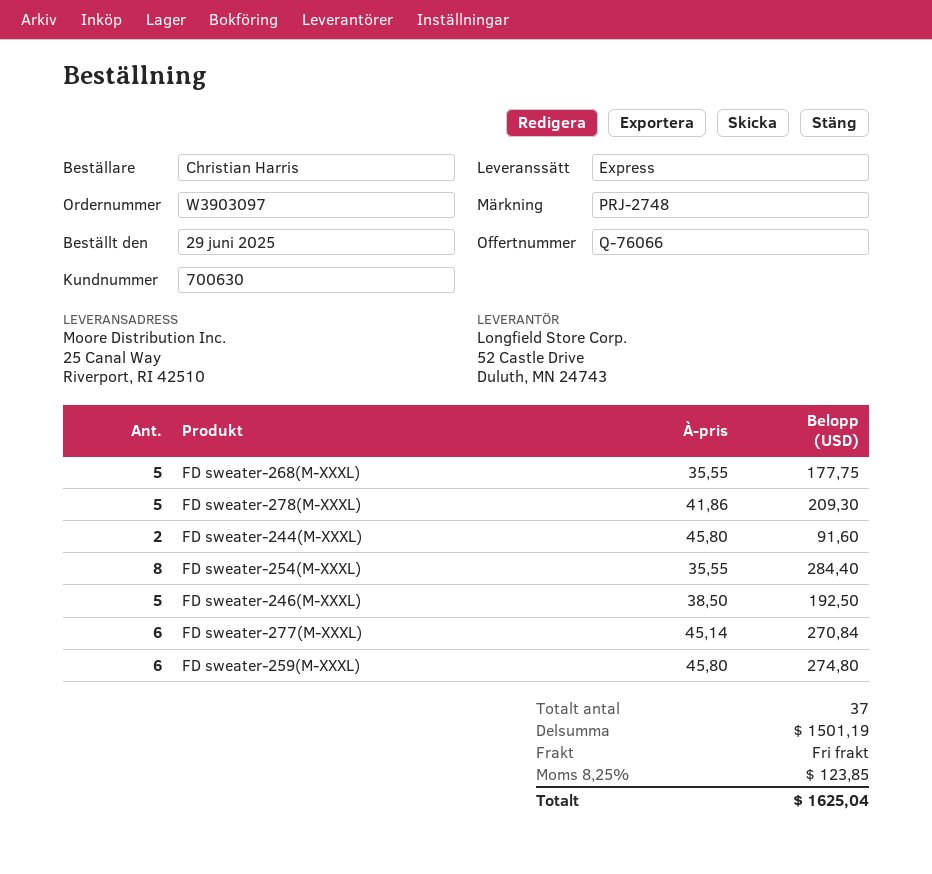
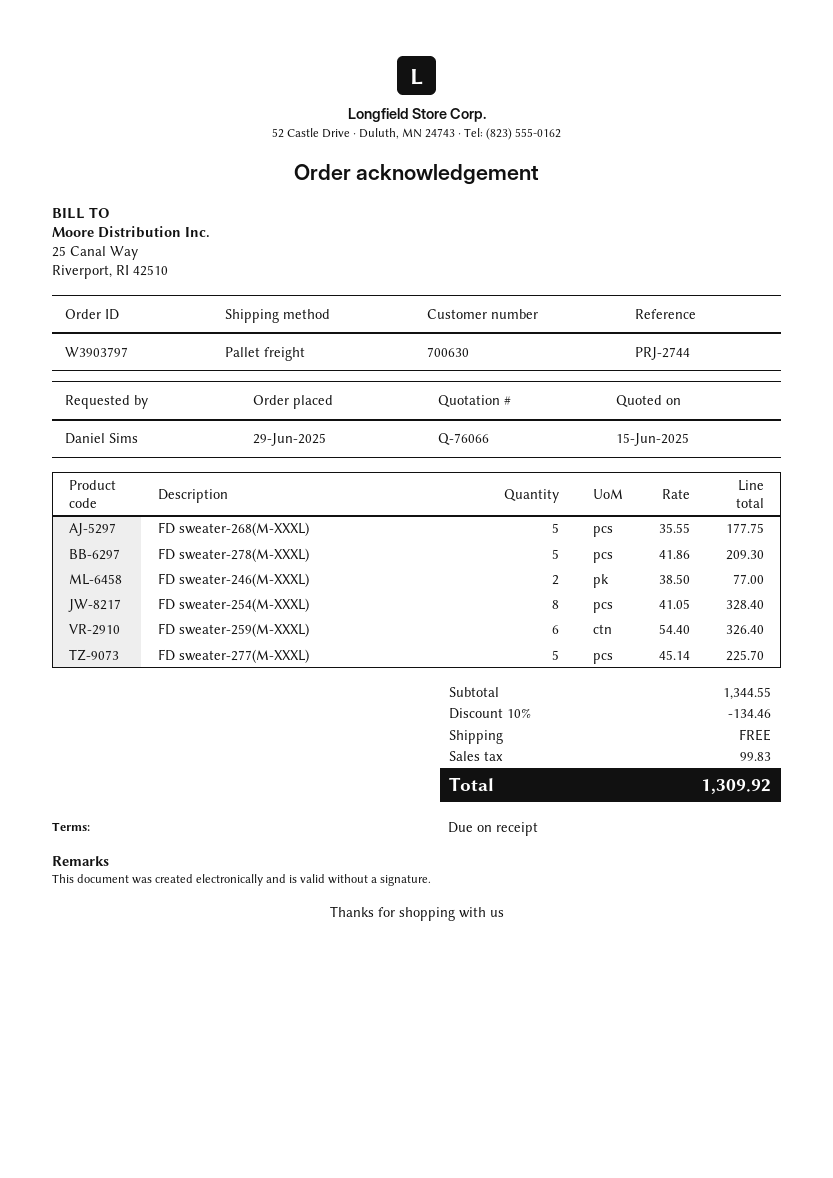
order number: W3903097 -> W3903797
reference: PRJ-2748 -> PRJ-2744
ordered by: Christian Harris -> Daniel Sims
shipping method: express -> pallet freight
FD sweater-244(M-XXXL): 2 x 45.80 = 91.60 -> none
FD sweater-254(M-XXXL): 8 x 35.55 = 284.40 -> 8 x 41.05 = 328.40
FD sweater-246(M-XXXL): 5 x 38.50 = 192.50 -> 2 x 38.50 = 77.00
FD sweater-277(M-XXXL): 6 x 45.14 = 270.84 -> 5 x 45.14 = 225.70
FD sweater-259(M-XXXL): 6 x 45.80 = 274.80 -> 6 x 54.40 = 326.40
subtotal: 1501.19 -> 1344.55
discount: none -> 10% = 134.46
tax: 123.85 -> 99.83
total: 1625.04 -> 1309.92

